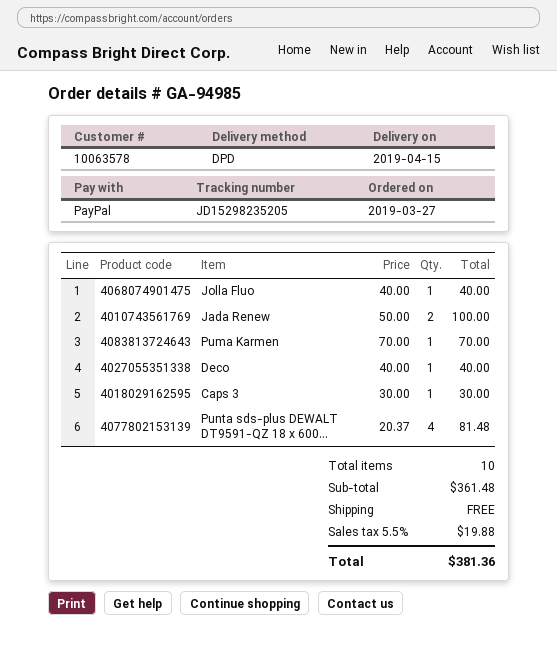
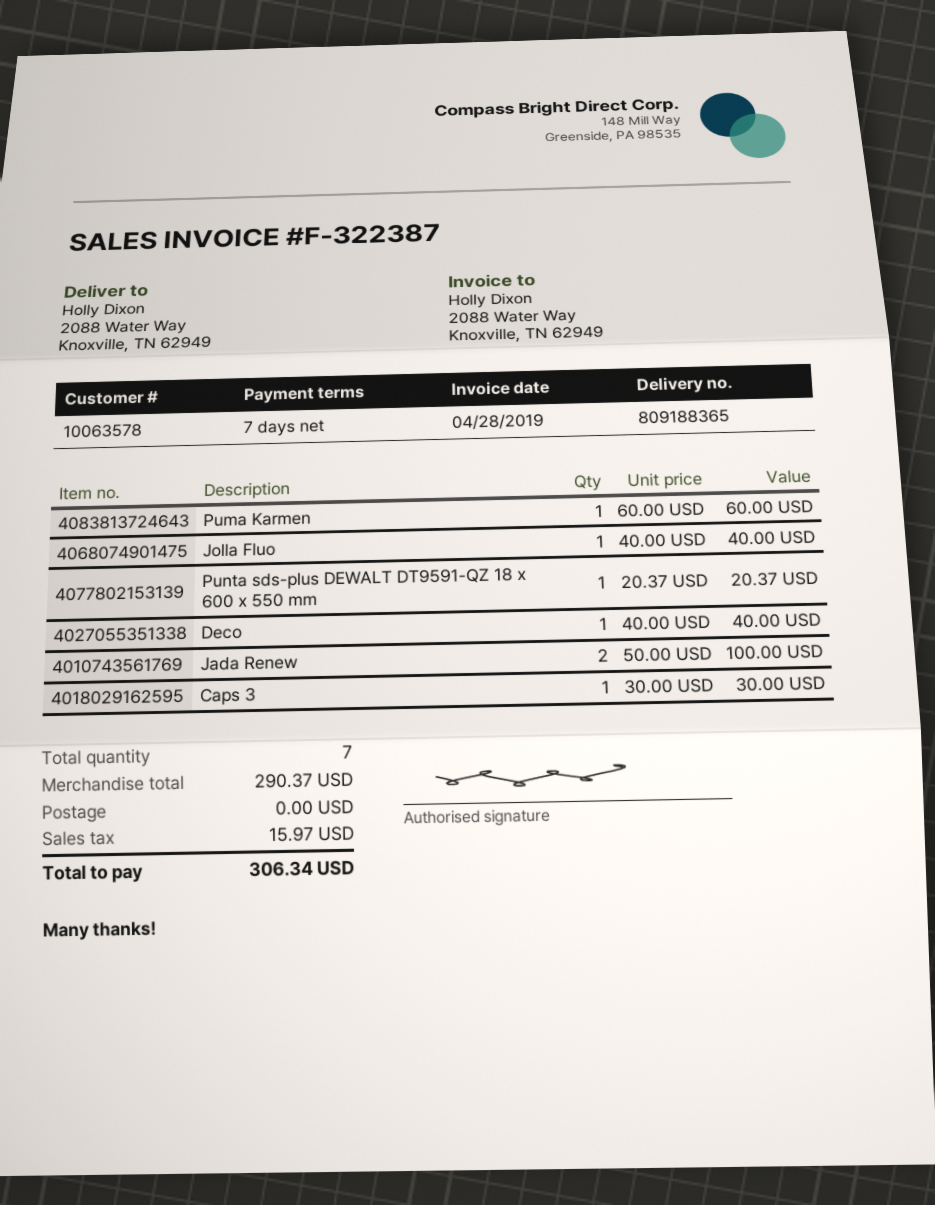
Puma Karmen: 1 x 70.00 = 70.00 -> 1 x 60.00 = 60.00
Punta sds-plus DEWALT DT9591-QZ 18 x 600...: 4 x 20.37 = 81.48 -> 1 x 20.37 = 20.37
total quantity: 10 -> 7
subtotal: 361.48 -> 290.37
tax: 19.88 -> 15.97
total: 381.36 -> 306.34

